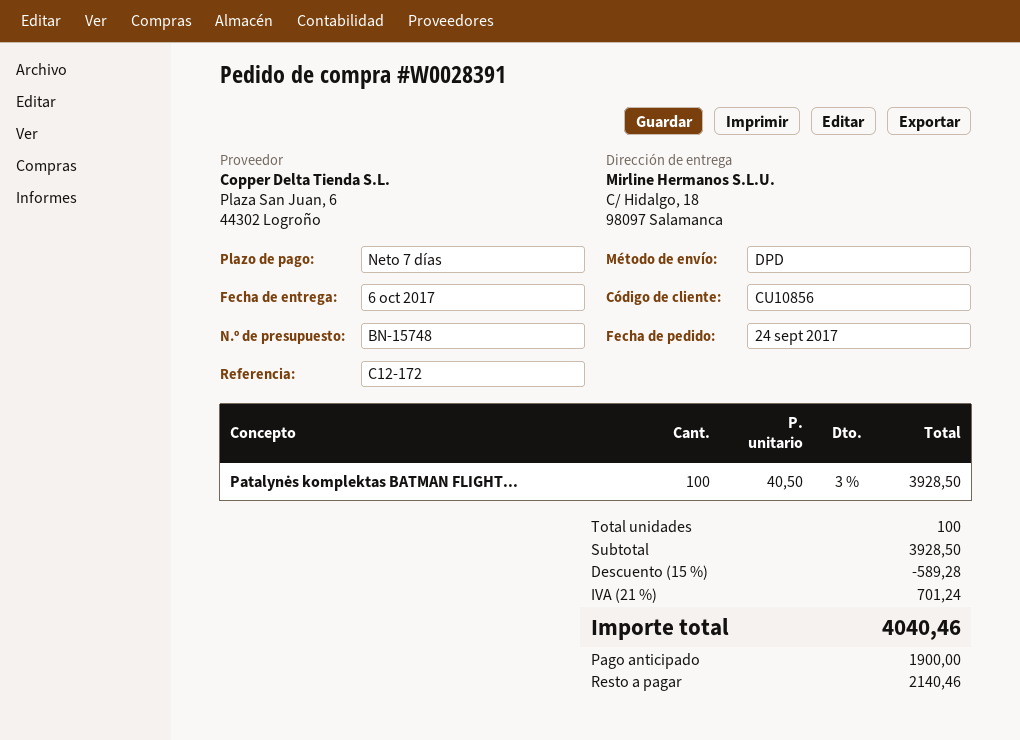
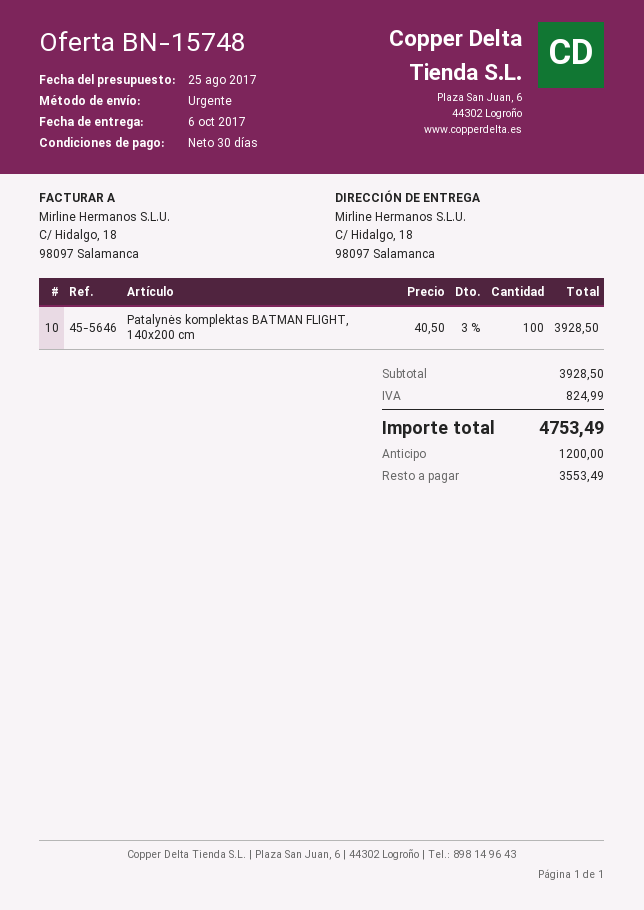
payment terms: 7 days -> 30 days
shipping method: DPD -> express
discount: 15% = 589.28 -> none
tax: 701.24 -> 824.99
total: 4040.46 -> 4753.49
deposit: 1900.00 -> 1200.00
balance: 2140.46 -> 3553.49

